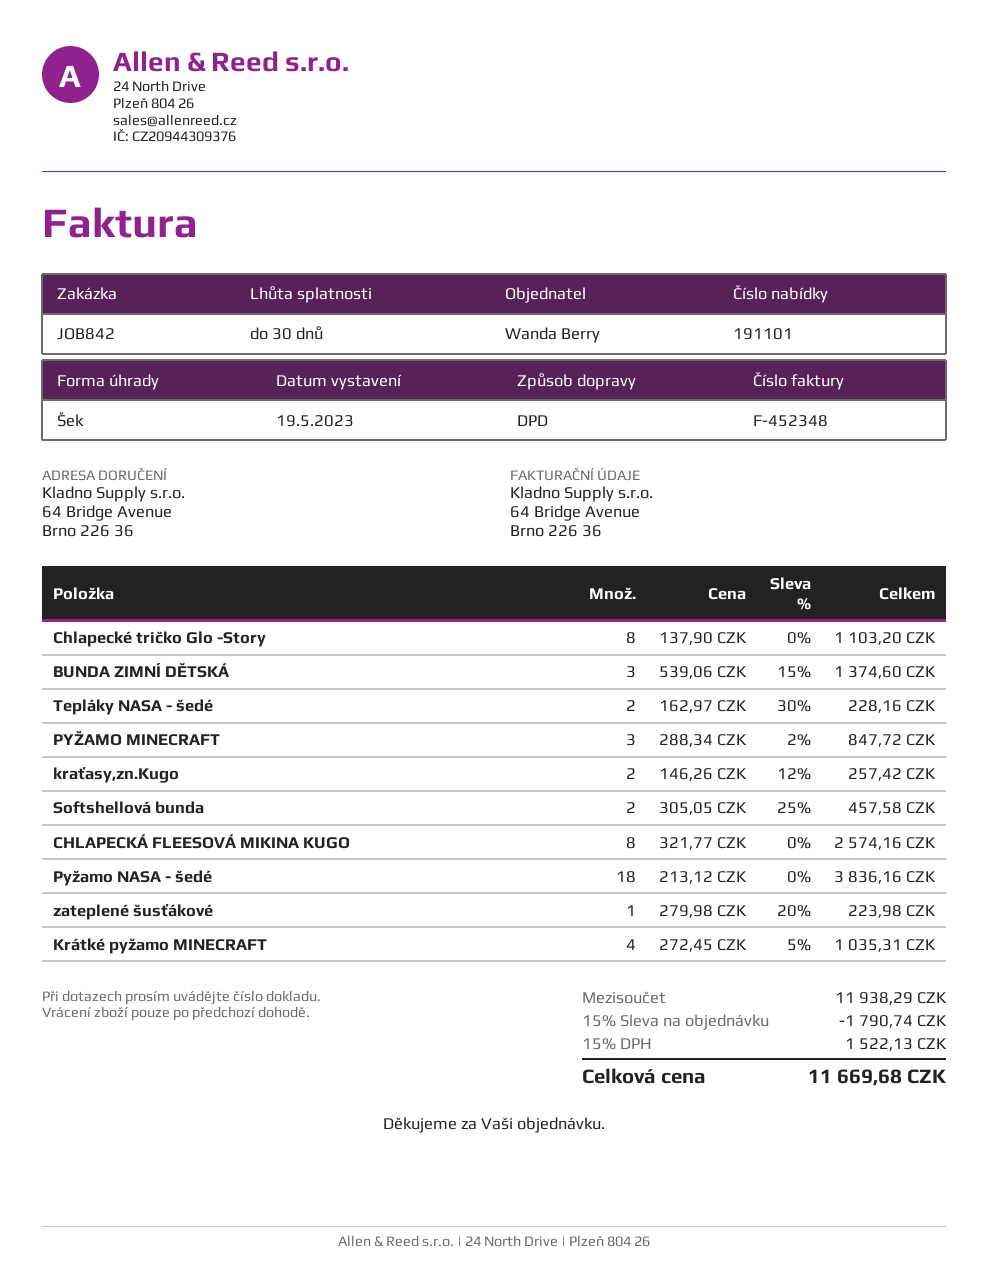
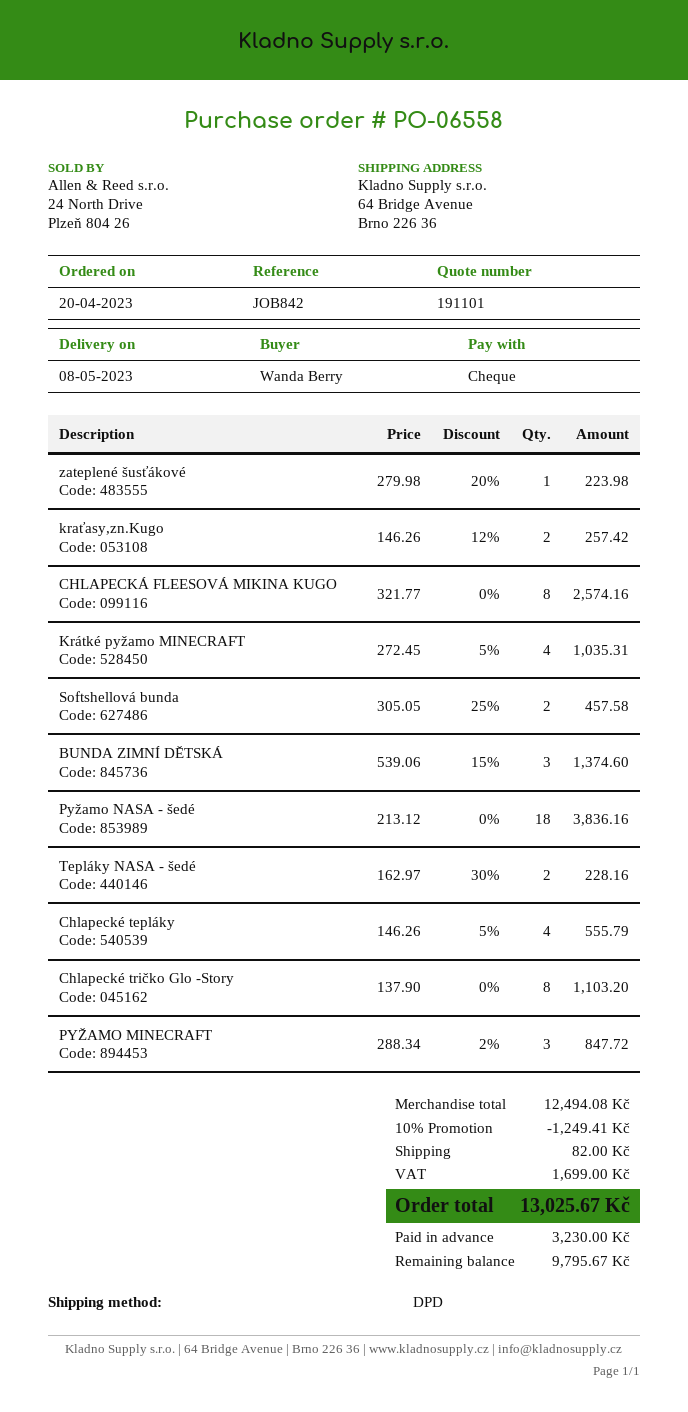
Chlapecké tepláky: none -> 4 x 146.26 - 5% = 555.79
subtotal: 11938.29 -> 12494.08
discount: 15% = 1790.74 -> 10% = 1249.41
shipping: none -> 82.00
tax: 1522.13 -> 1699.00
total: 11669.68 -> 13025.67

